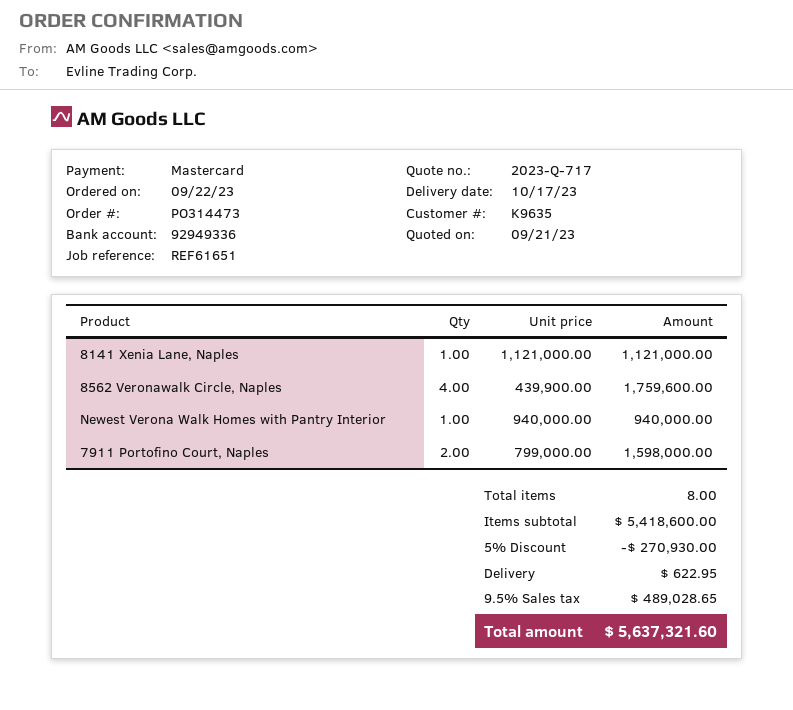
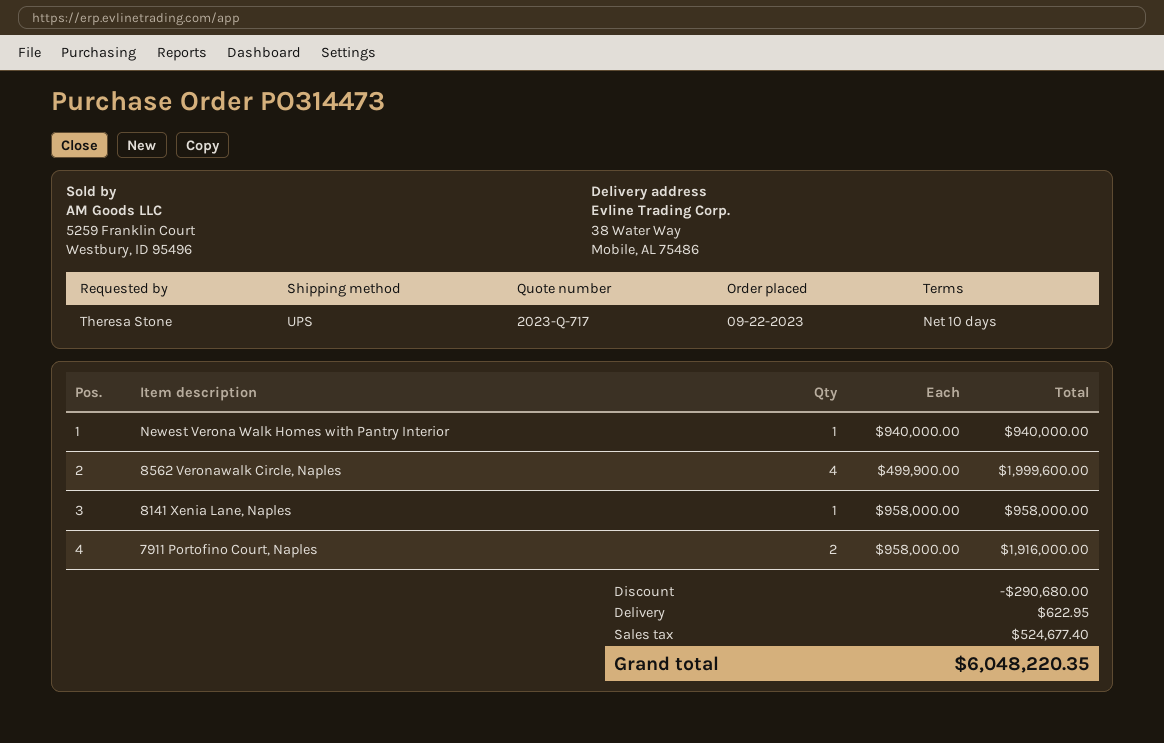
8141 Xenia Lane, Naples: 1 x 1121000.00 = 1121000.00 -> 1 x 958000.00 = 958000.00
8562 Veronawalk Circle, Naples: 4 x 439900.00 = 1759600.00 -> 4 x 499900.00 = 1999600.00
7911 Portofino Court, Naples: 2 x 799000.00 = 1598000.00 -> 2 x 958000.00 = 1916000.00
discount: 270930.00 -> 290680.00
tax: 489028.65 -> 524677.40
total: 5637321.60 -> 6048220.35

